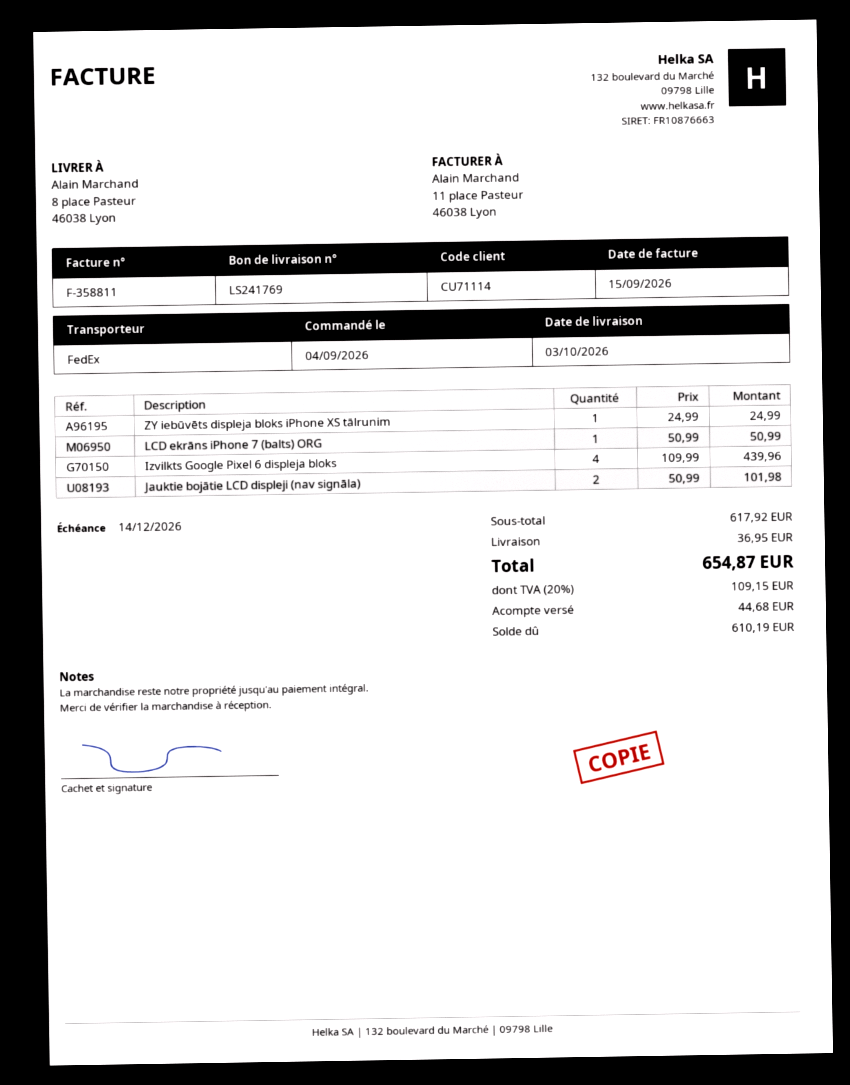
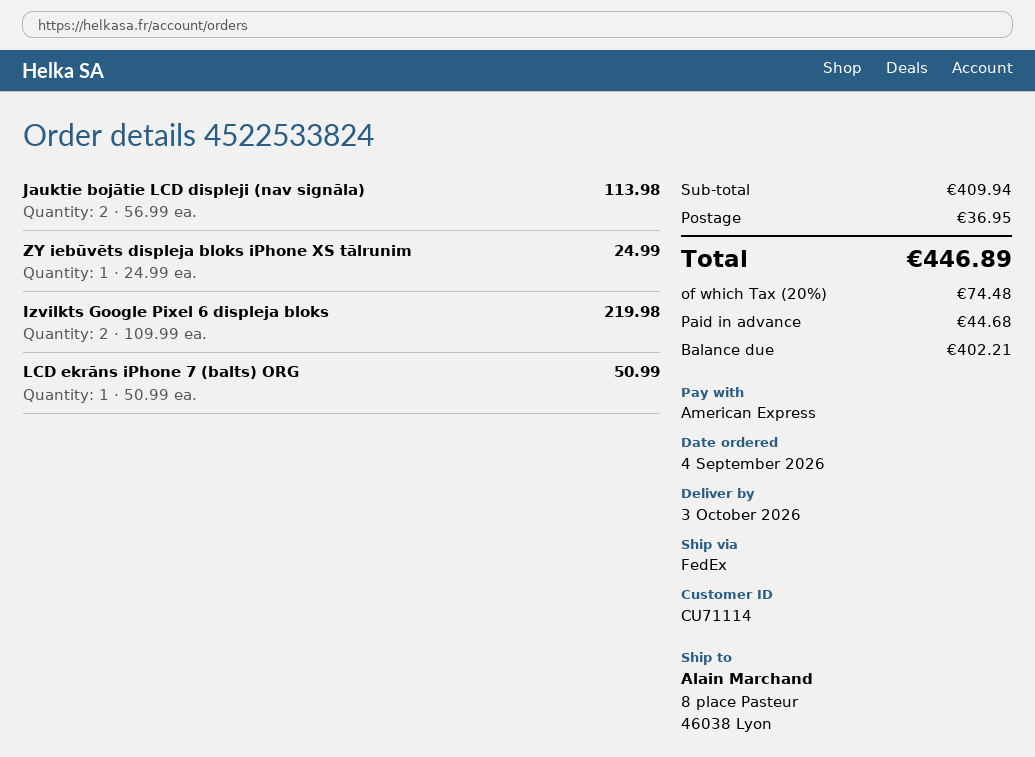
Izvilkts Google Pixel 6 displeja bloks: 4 x 109.99 = 439.96 -> 2 x 109.99 = 219.98
Jauktie bojātie LCD displeji (nav signāla): 2 x 50.99 = 101.98 -> 2 x 56.99 = 113.98
subtotal: 617.92 -> 409.94
tax: 20% = 109.15 -> 20% = 74.48
total: 654.87 -> 446.89
balance: 610.19 -> 402.21

